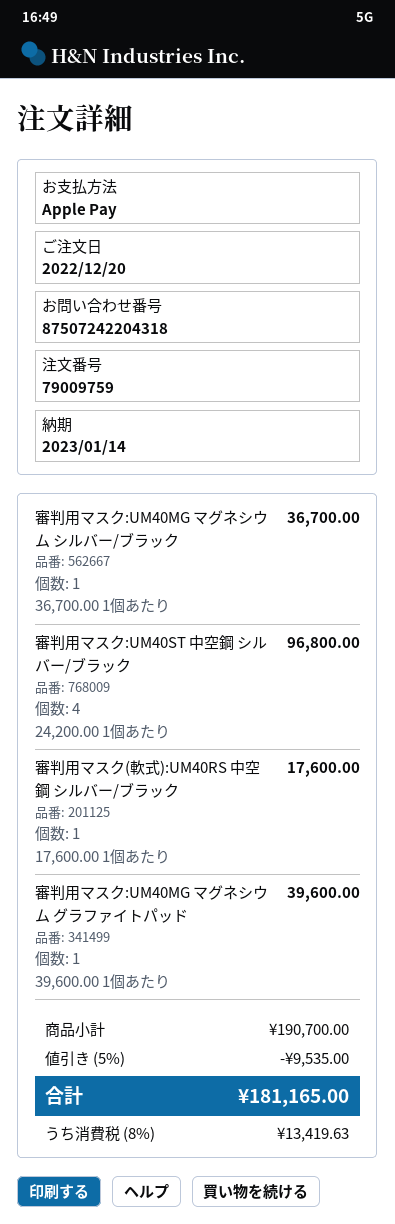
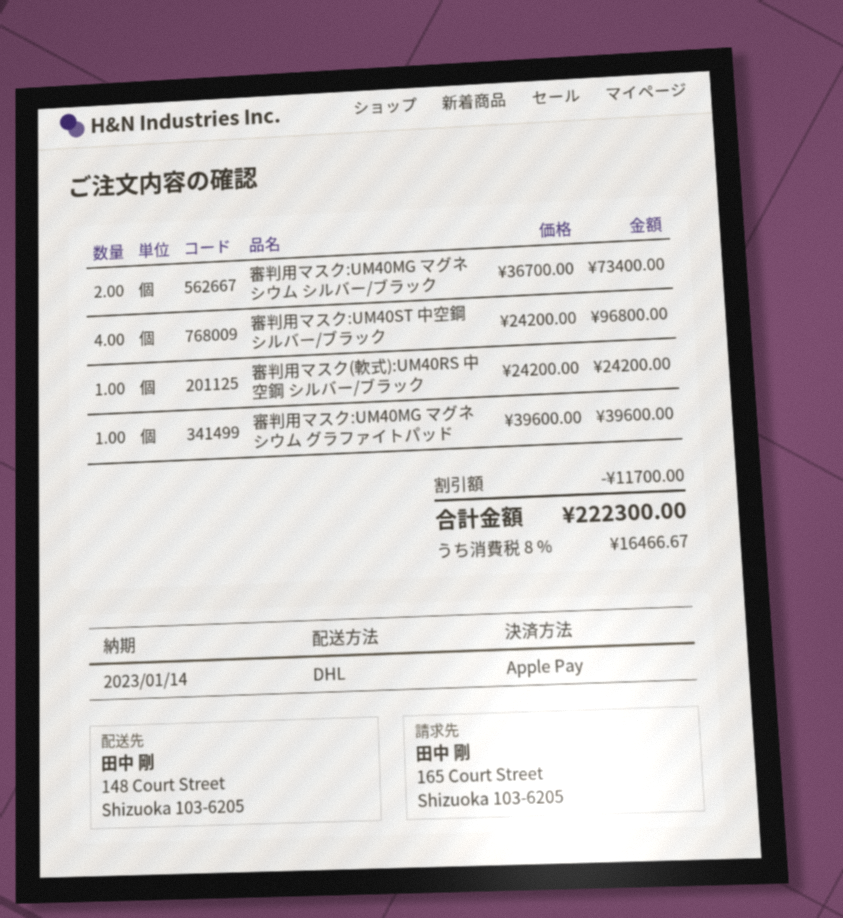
審判用マスク:UM40MG マグネシウム シルバー/ブラック: 1 x 36700.00 = 36700.00 -> 2 x 36700.00 = 73400.00
審判用マスク(軟式):UM40RS 中空鋼 シルバー/ブラック: 1 x 17600.00 = 17600.00 -> 1 x 24200.00 = 24200.00
discount: 9535.00 -> 11700.00
tax: 8% = 13419.63 -> 8% = 16466.67
total: 181165.00 -> 222300.00

